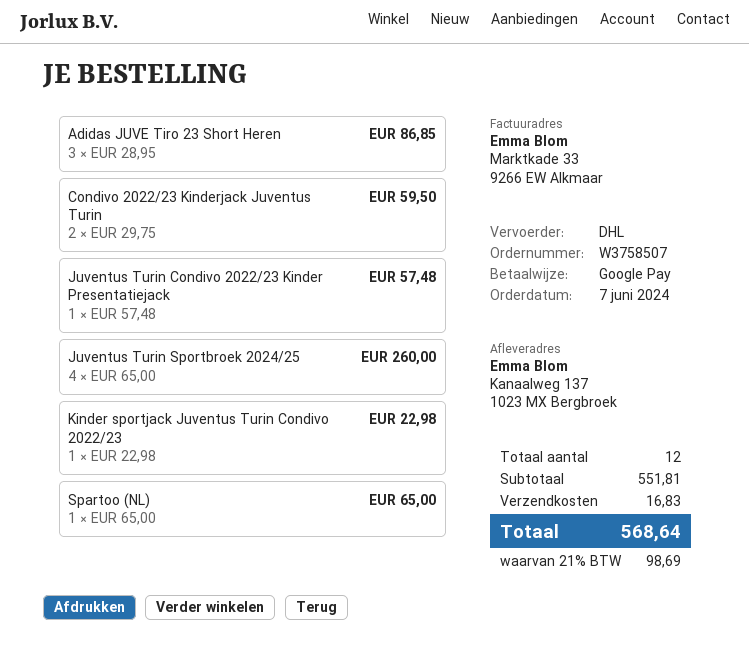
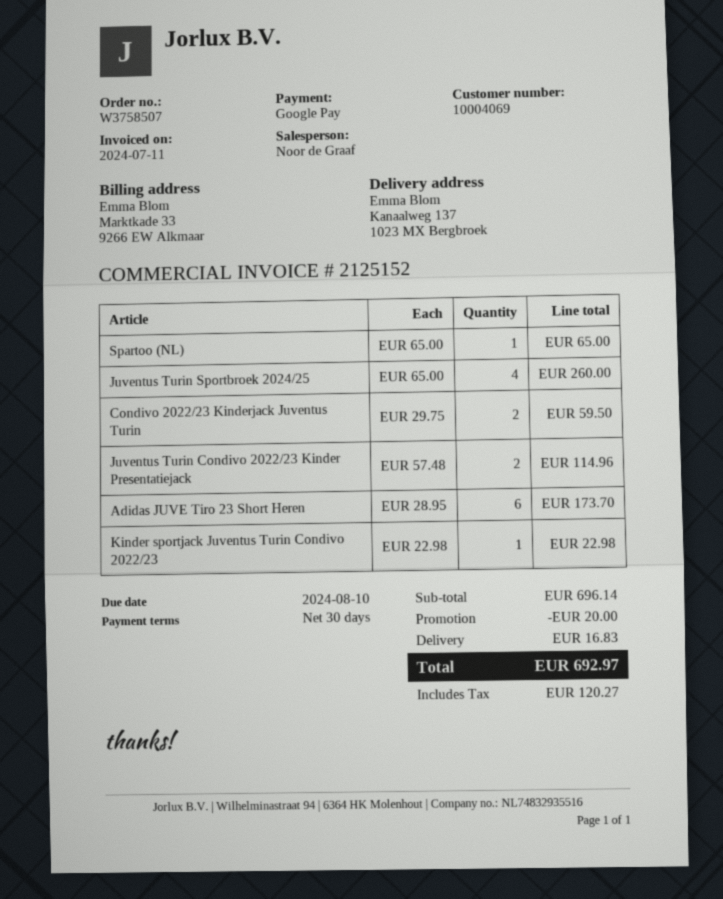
Adidas JUVE Tiro 23 Short Heren: 3 x 28.95 = 86.85 -> 6 x 28.95 = 173.70
Juventus Turin Condivo 2022/23 Kinder Presentatiejack: 1 x 57.48 = 57.48 -> 2 x 57.48 = 114.96
subtotal: 551.81 -> 696.14
discount: none -> 20.00
tax: 98.69 -> 120.27
total: 568.64 -> 692.97

